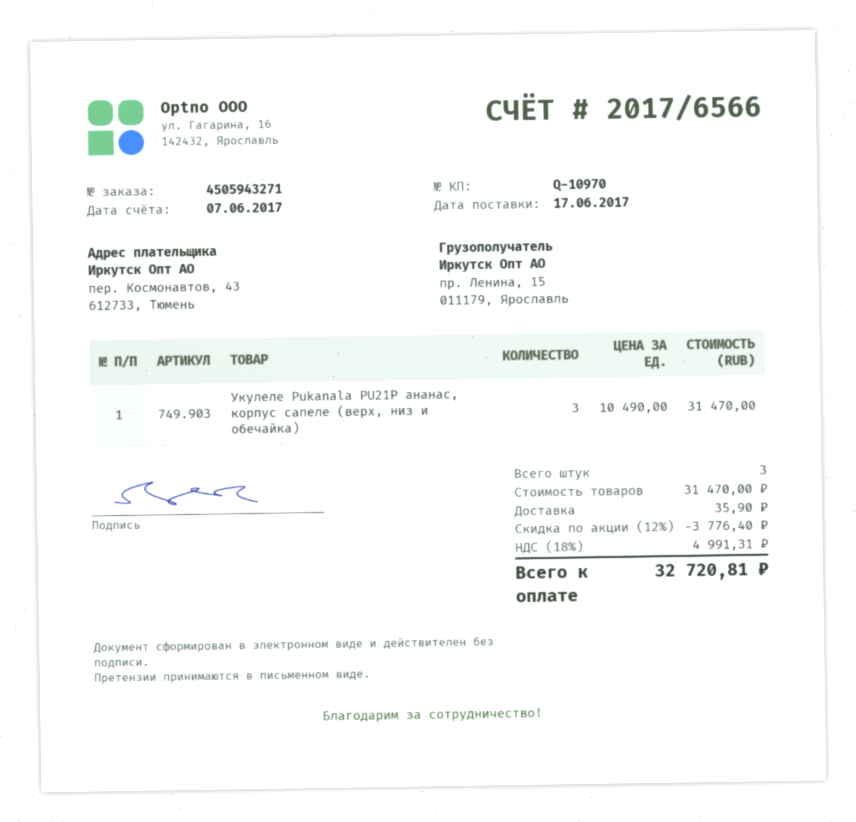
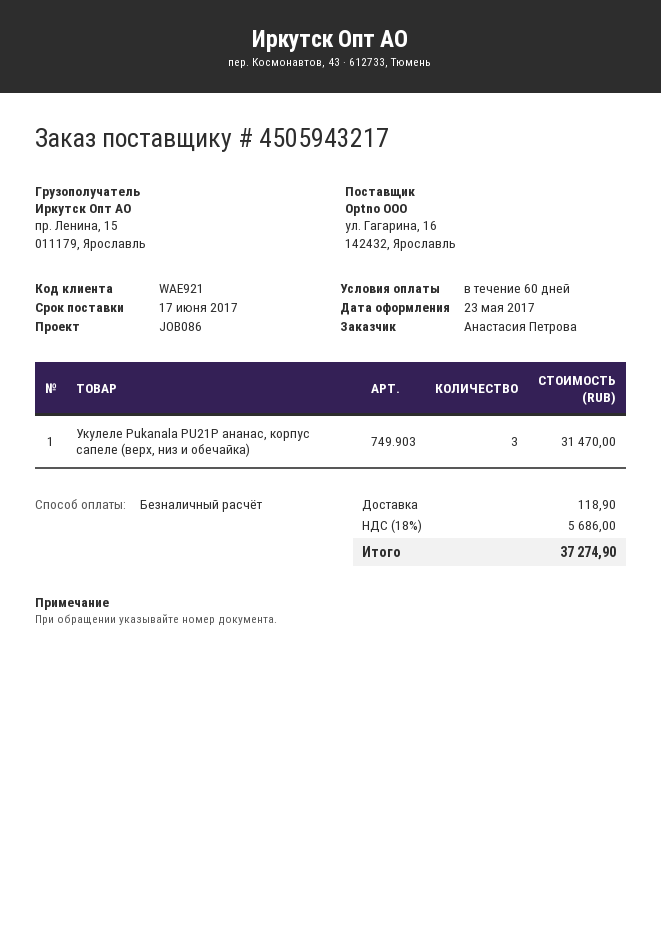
order number: 4505943271 -> 4505943217
discount: 12% = 3776.40 -> none
shipping: 35.90 -> 118.90
tax: 18% = 4991.31 -> 18% = 5686.00
total: 32720.81 -> 37274.90

